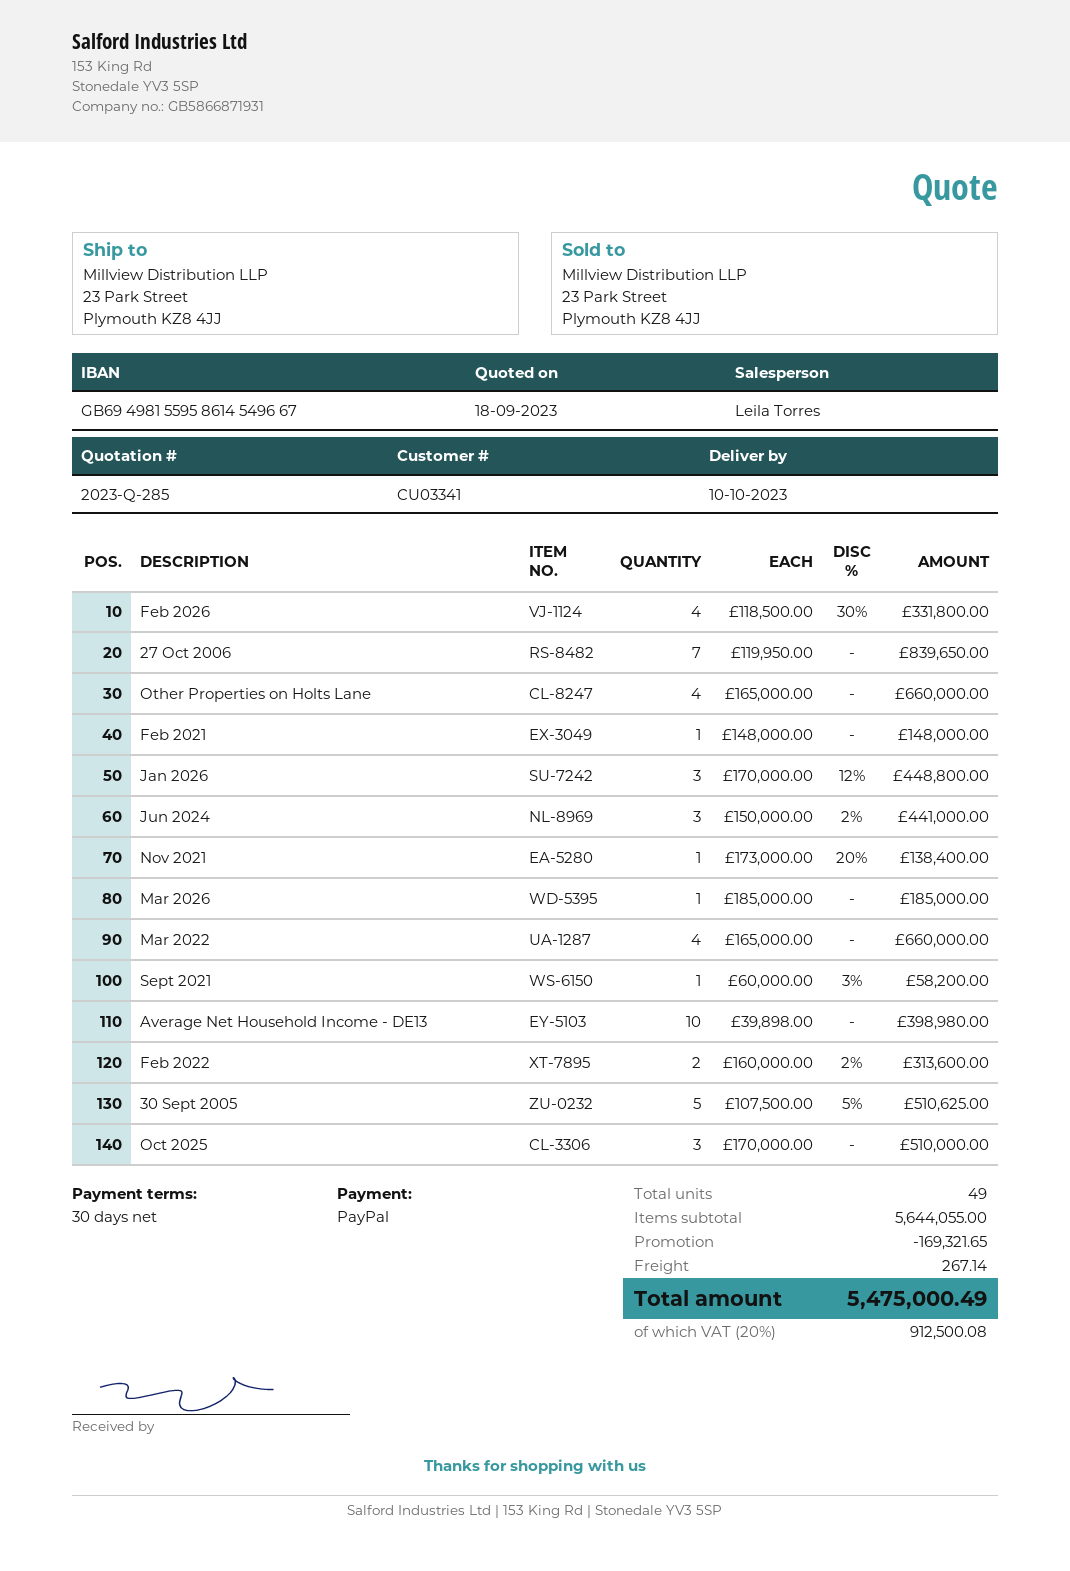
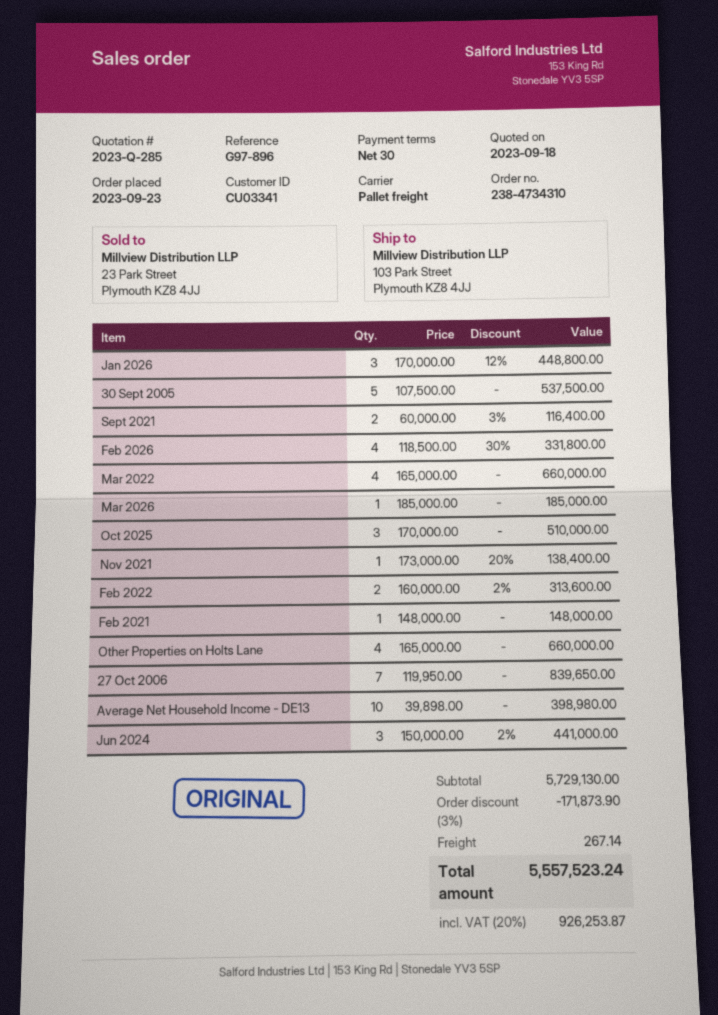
ship to: 23 Park Street, Plymouth KZ8 4JJ -> 103 Park Street, Plymouth KZ8 4JJ
Sept 2021: 1 x 60000.00 - 3% = 58200.00 -> 2 x 60000.00 - 3% = 116400.00
30 Sept 2005: 5 x 107500.00 - 5% = 510625.00 -> 5 x 107500.00 = 537500.00
subtotal: 5644055.00 -> 5729130.00
discount: 169321.65 -> 171873.90
tax: 20% = 912500.08 -> 20% = 926253.87
total: 5475000.49 -> 5557523.24

